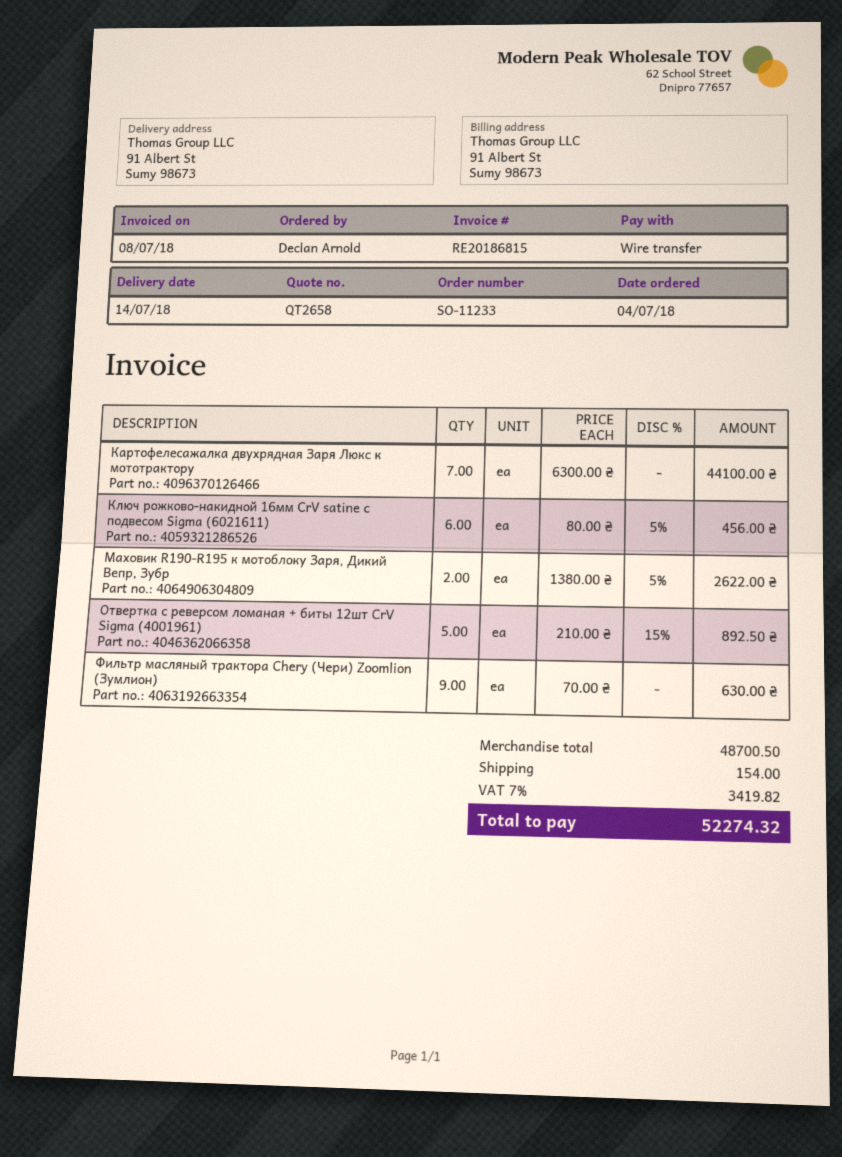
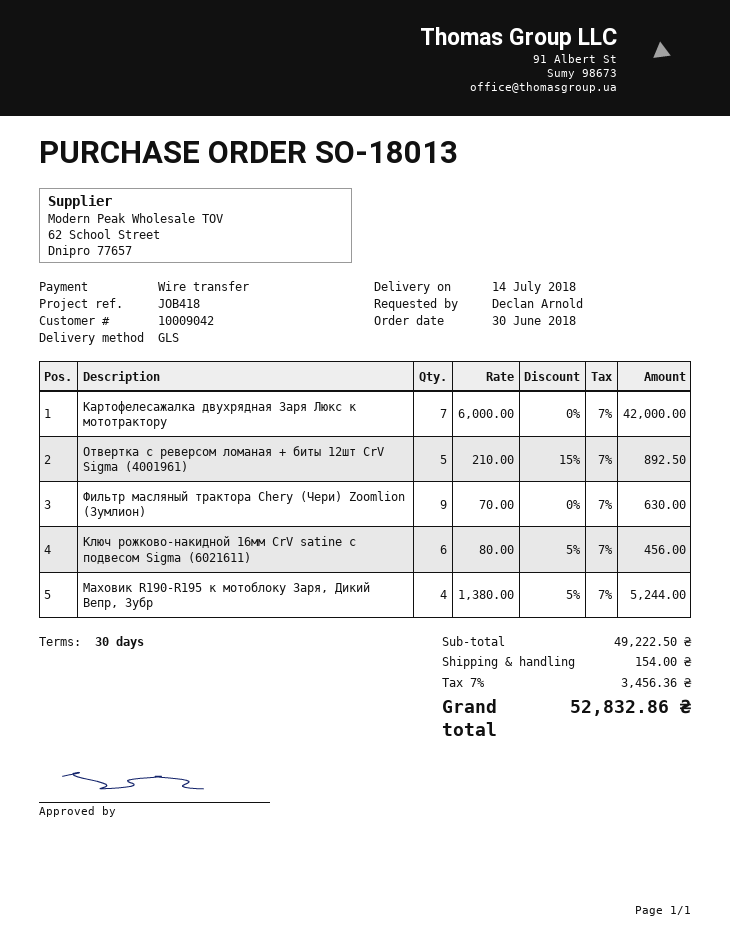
order number: SO-11233 -> SO-18013
order date: 2018-07-04 -> 2018-06-30
Картофелесажалка двухрядная Заря Люкс к мототрактору: 7 x 6300.00 = 44100.00 -> 7 x 6000.00 = 42000.00
Маховик R190-R195 к мотоблоку Заря, Дикий Вепр, Зубр: 2 x 1380.00 - 5% = 2622.00 -> 4 x 1380.00 - 5% = 5244.00
subtotal: 48700.50 -> 49222.50
tax: 7% = 3419.82 -> 7% = 3456.36
total: 52274.32 -> 52832.86

